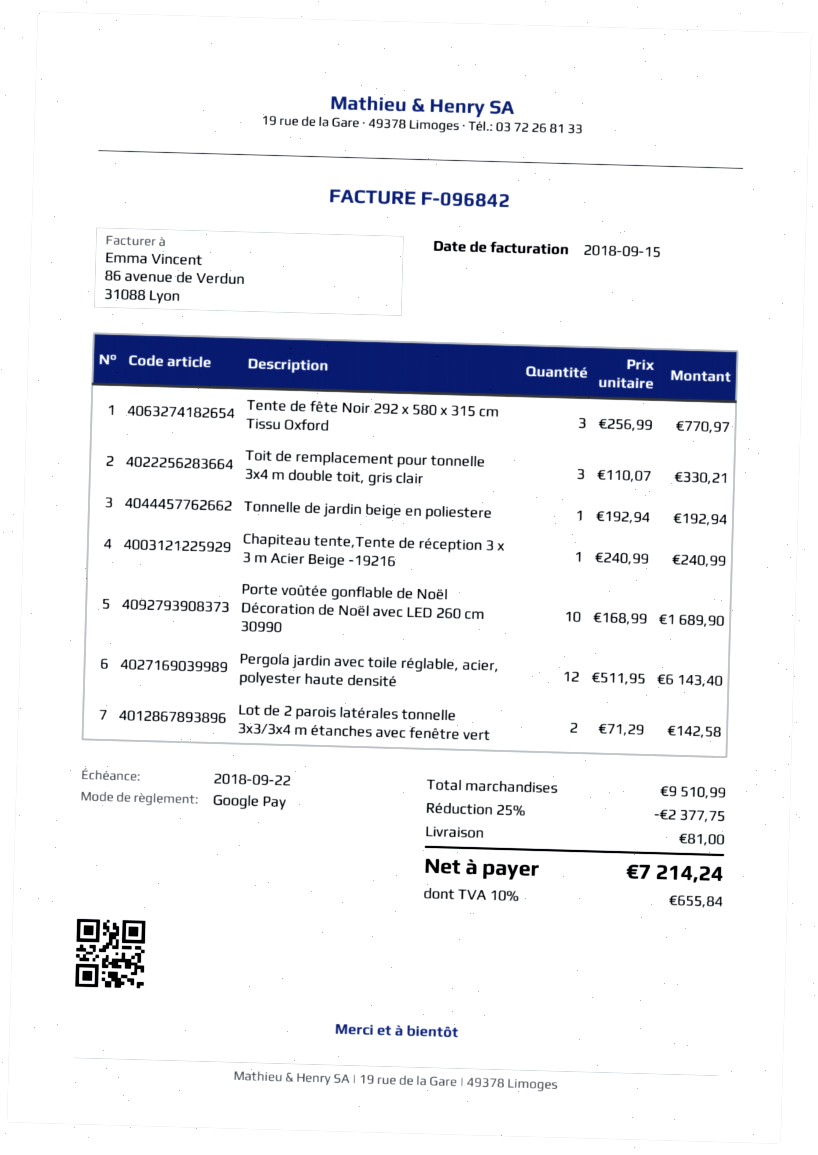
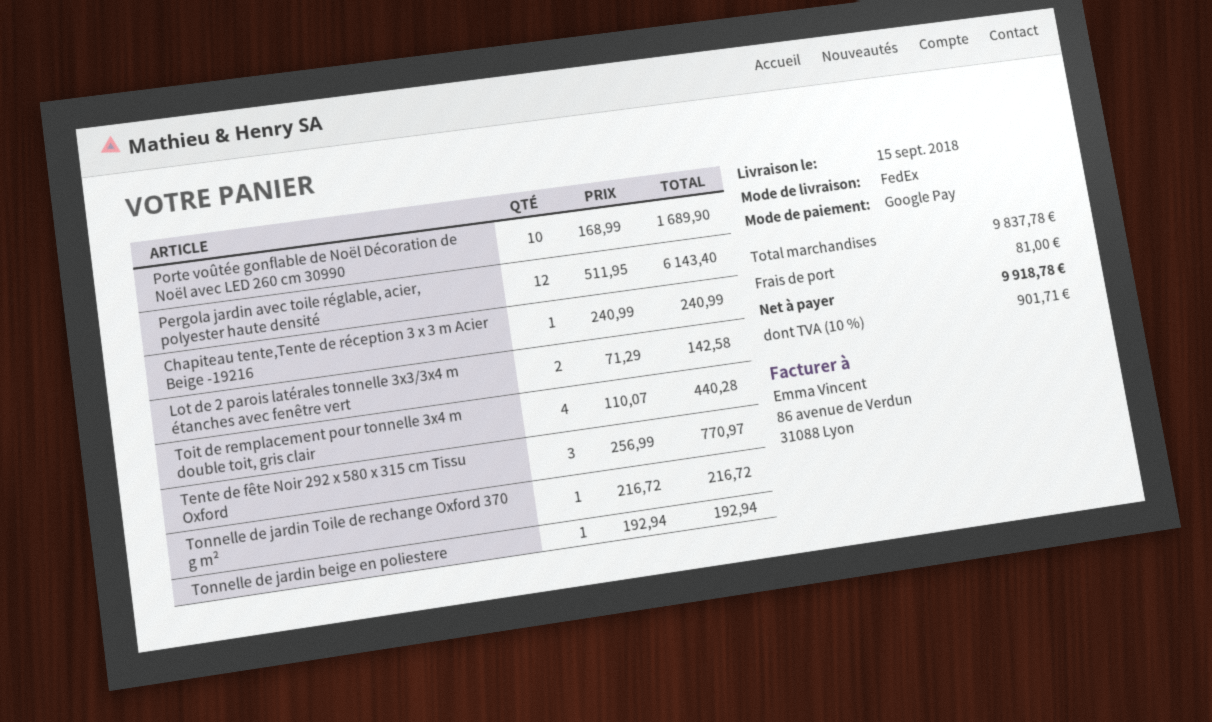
Toit de remplacement pour tonnelle 3x4 m double toit, gris clair: 3 x 110.07 = 330.21 -> 4 x 110.07 = 440.28
Tonnelle de jardin Toile de rechange Oxford 370 g m²: none -> 1 x 216.72 = 216.72
subtotal: 9510.99 -> 9837.78
discount: 25% = 2377.75 -> none
tax: 10% = 655.84 -> 10% = 901.71
total: 7214.24 -> 9918.78

